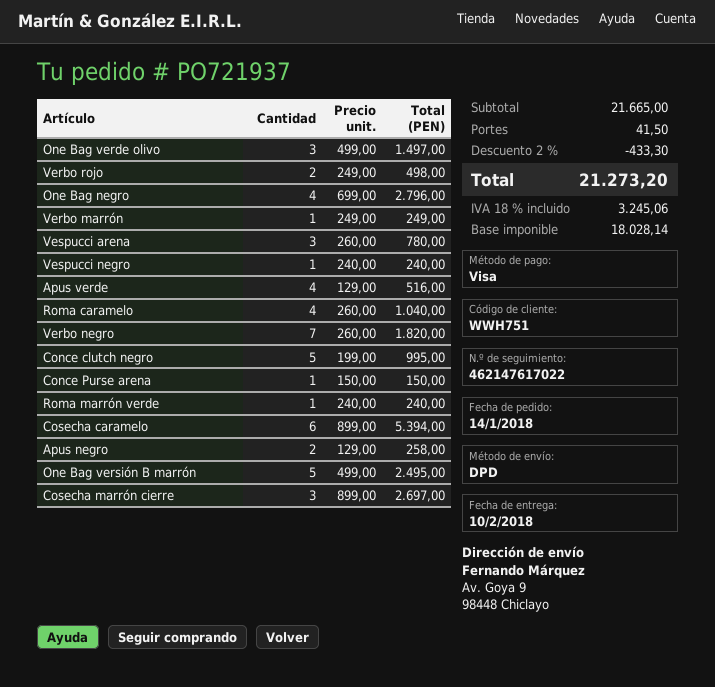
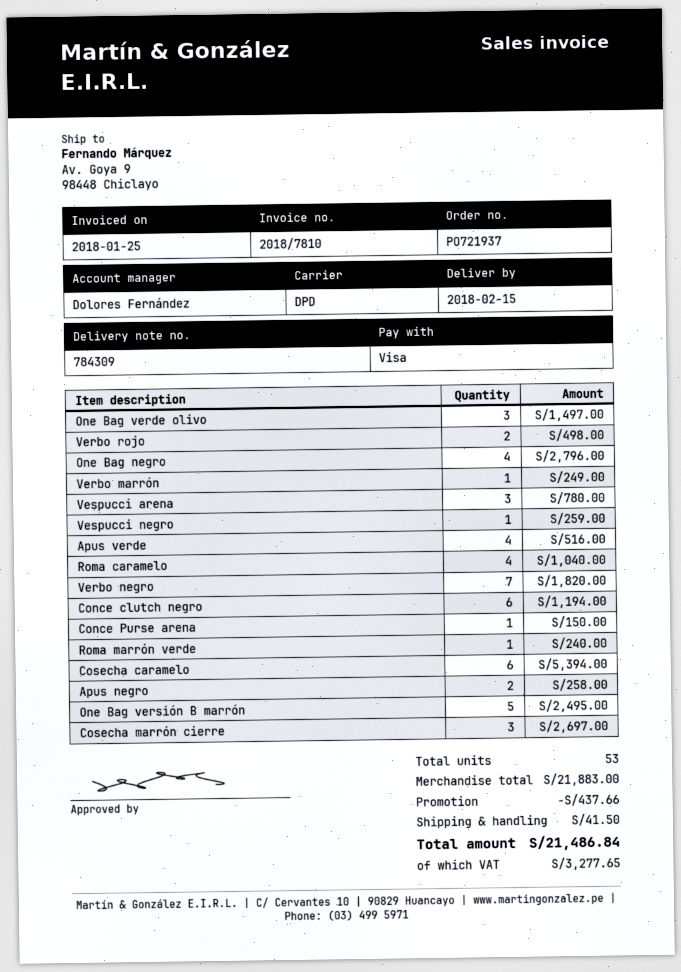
delivery date: 2018-02-10 -> 2018-02-15
Vespucci negro: 1 for 240.00 -> 1 for 259.00
Conce clutch negro: 5 for 995.00 -> 6 for 1194.00
subtotal: 21665.00 -> 21883.00
discount: 433.30 -> 437.66
tax: 3245.06 -> 3277.65
total: 21273.20 -> 21486.84

